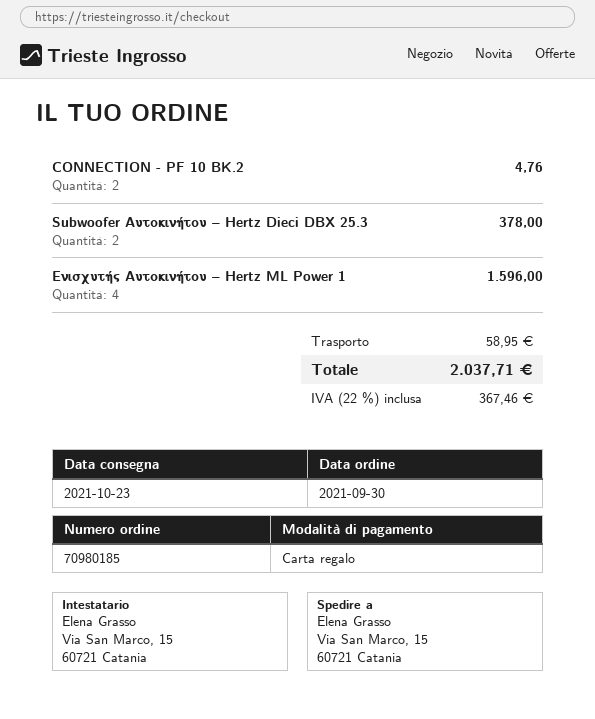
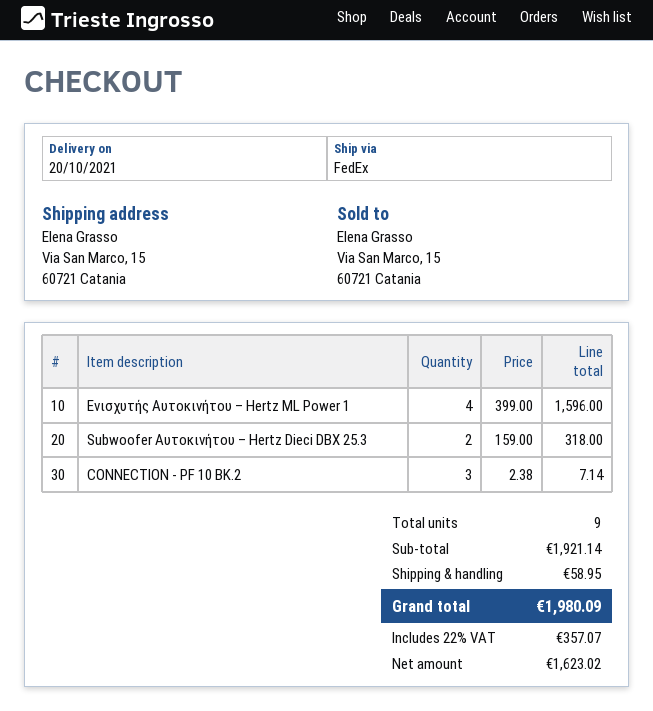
delivery date: 2021-10-23 -> 2021-10-20
CONNECTION - PF 10 BK.2: 2 for 4.76 -> 3 for 7.14
Subwoofer Αυτοκινήτου – Hertz Dieci DBX 25.3: 2 for 378.00 -> 2 for 318.00
tax: 22% = 367.46 -> 22% = 357.07
total: 2037.71 -> 1980.09

